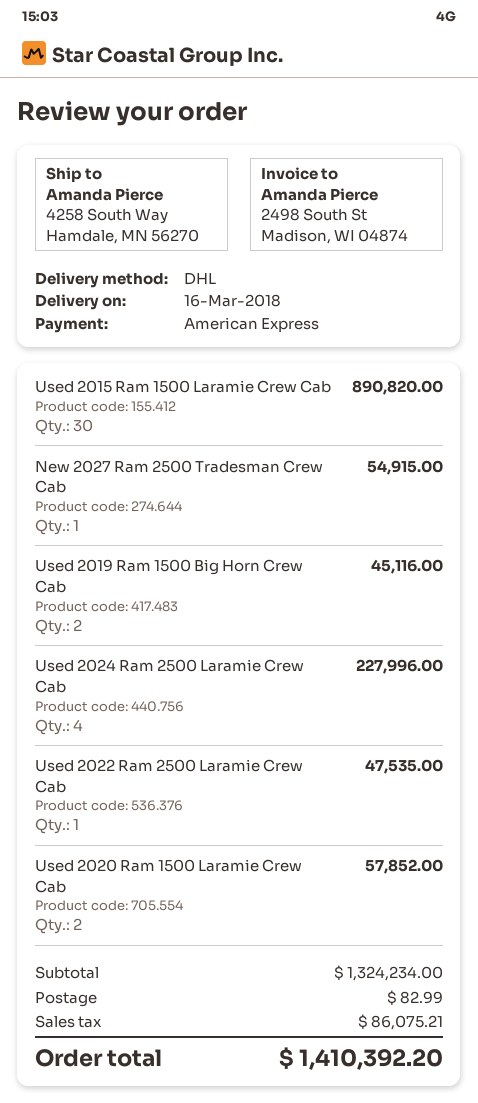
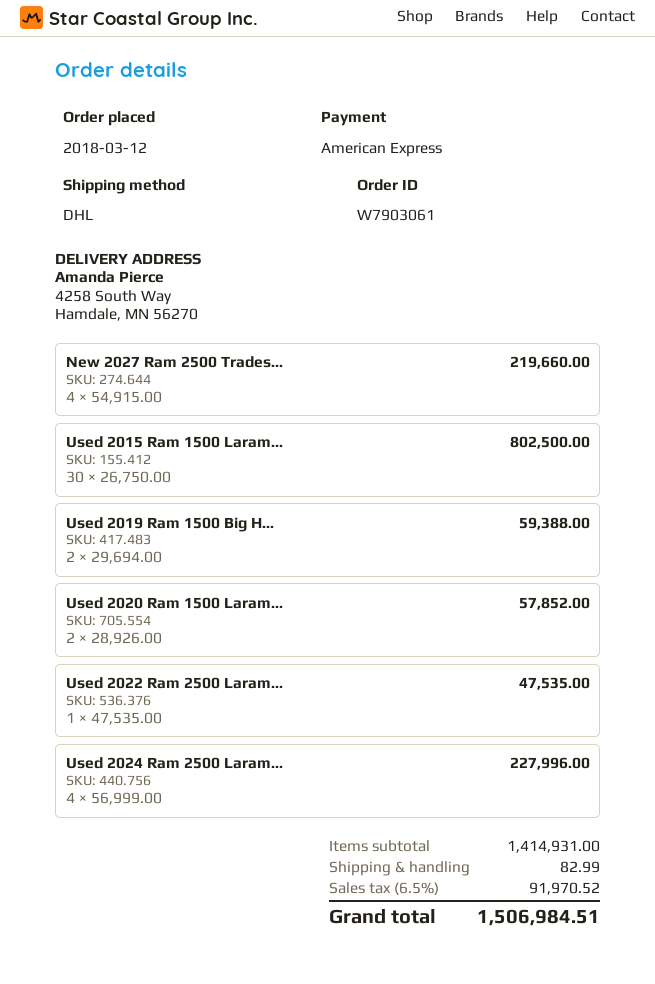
Used 2015 Ram 1500 Laramie Crew Cab: 30 for 890820.00 -> 30 for 802500.00
New 2027 Ram 2500 Tradesman Crew Cab: 1 for 54915.00 -> 4 for 219660.00
Used 2019 Ram 1500 Big Horn Crew Cab: 2 for 45116.00 -> 2 for 59388.00
subtotal: 1324234.00 -> 1414931.00
tax: 86075.21 -> 91970.52
total: 1410392.20 -> 1506984.51

